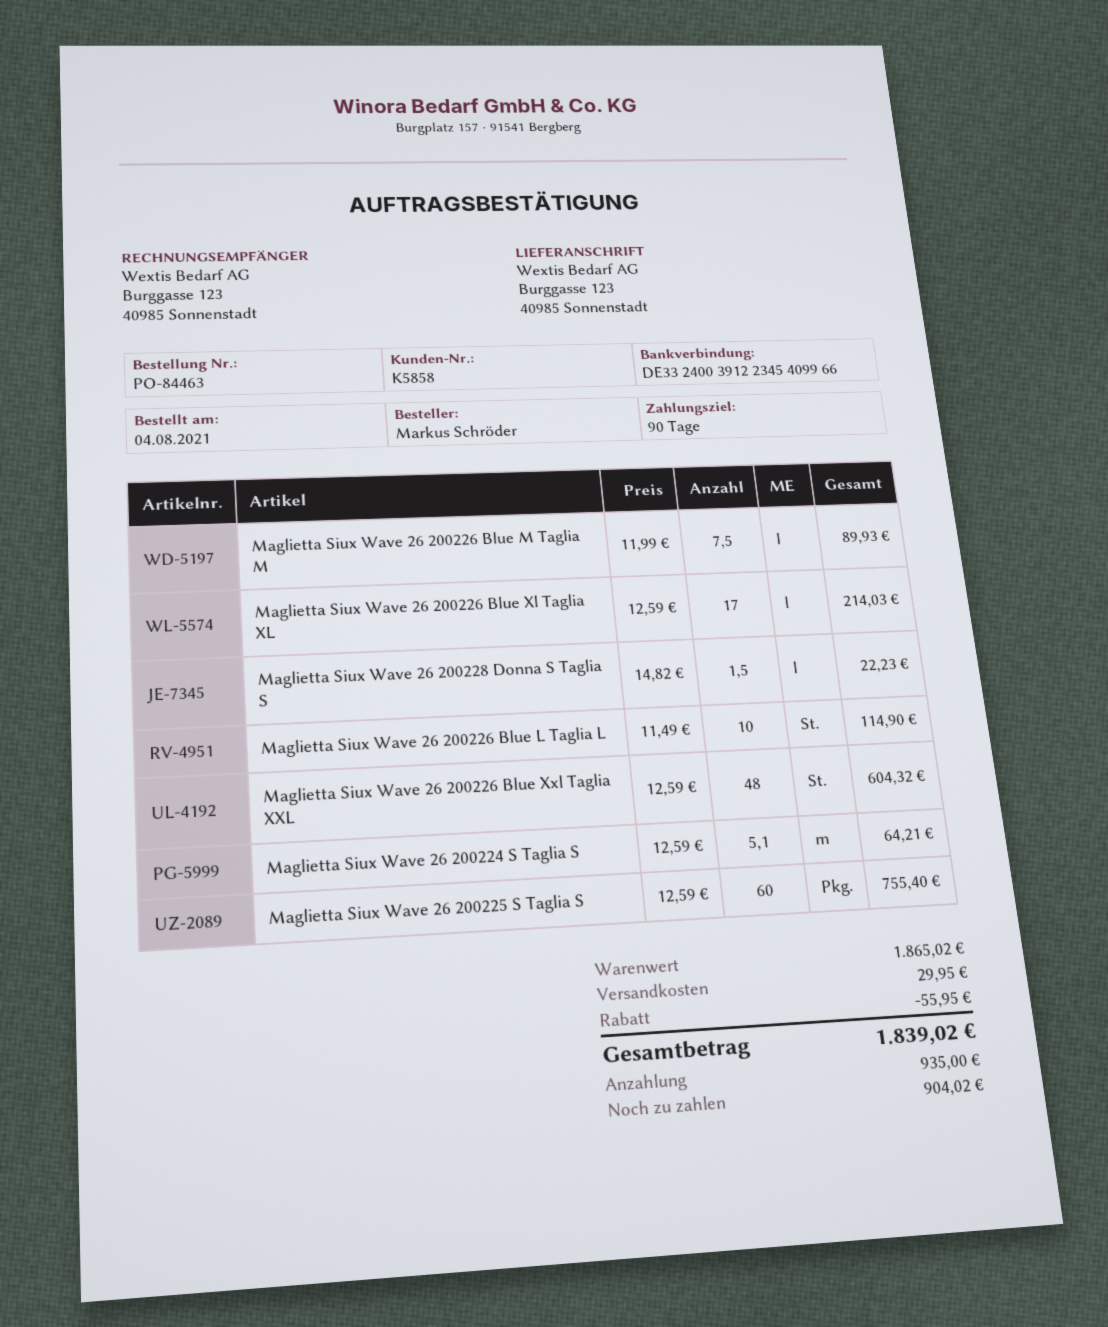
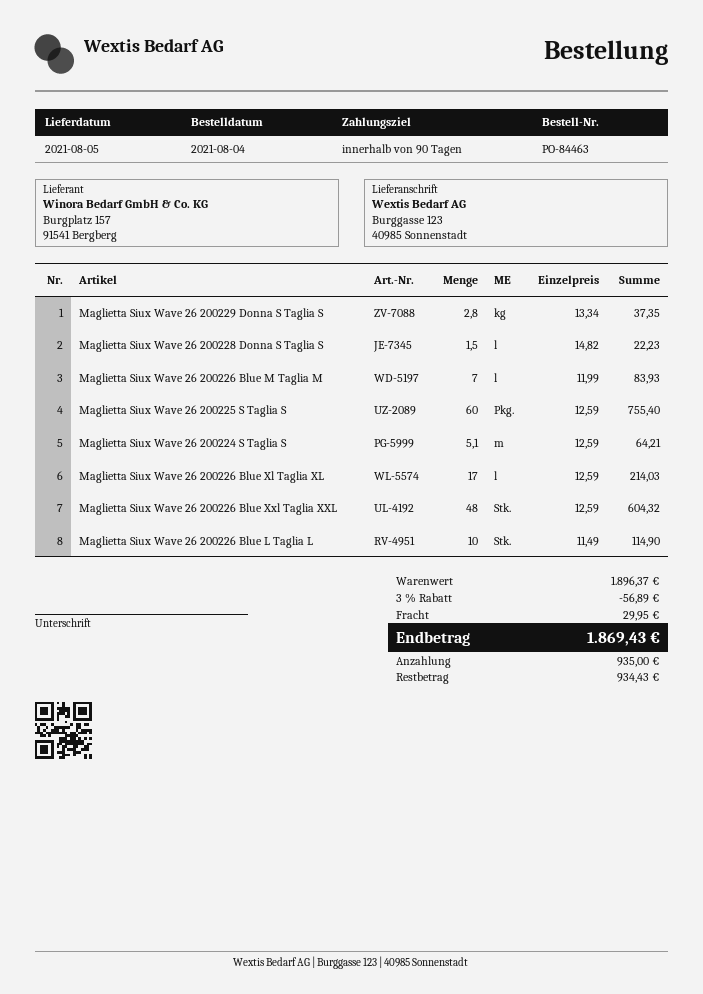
Maglietta Siux Wave 26 200226 Blue M Taglia M: 7.5 x 11.99 = 89.93 -> 7 x 11.99 = 83.93
Maglietta Siux Wave 26 200229 Donna S Taglia S: none -> 2.8 x 13.34 = 37.35
subtotal: 1865.02 -> 1896.37
discount: 55.95 -> 56.89
total: 1839.02 -> 1869.43
balance: 904.02 -> 934.43

